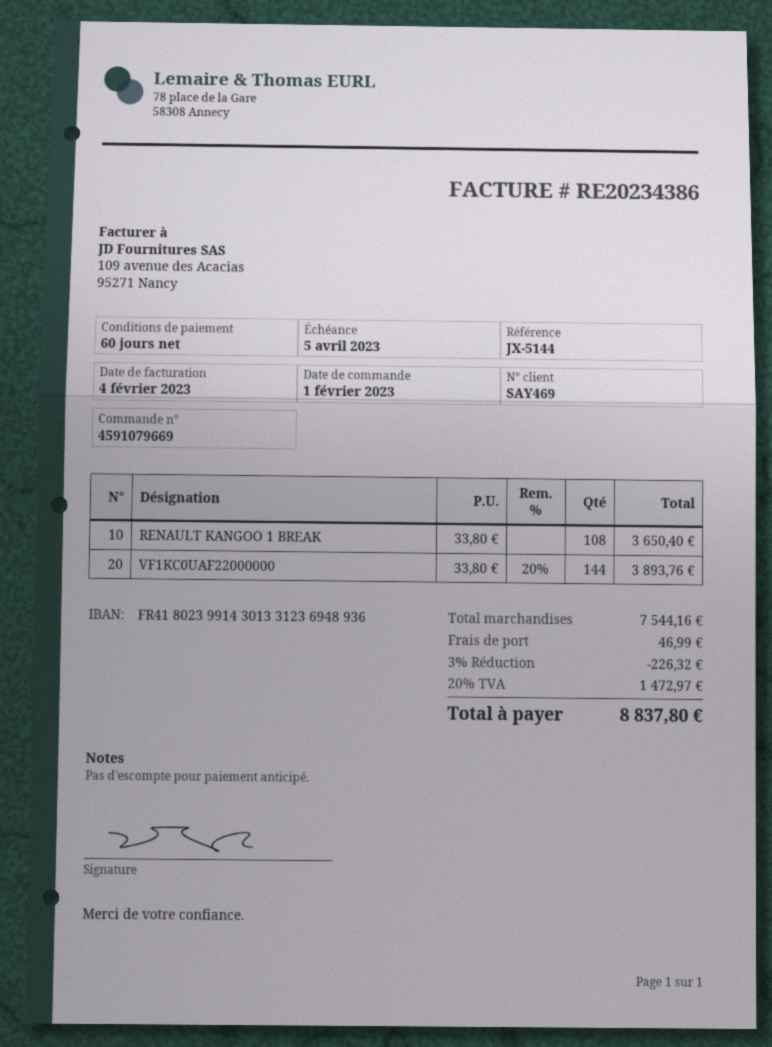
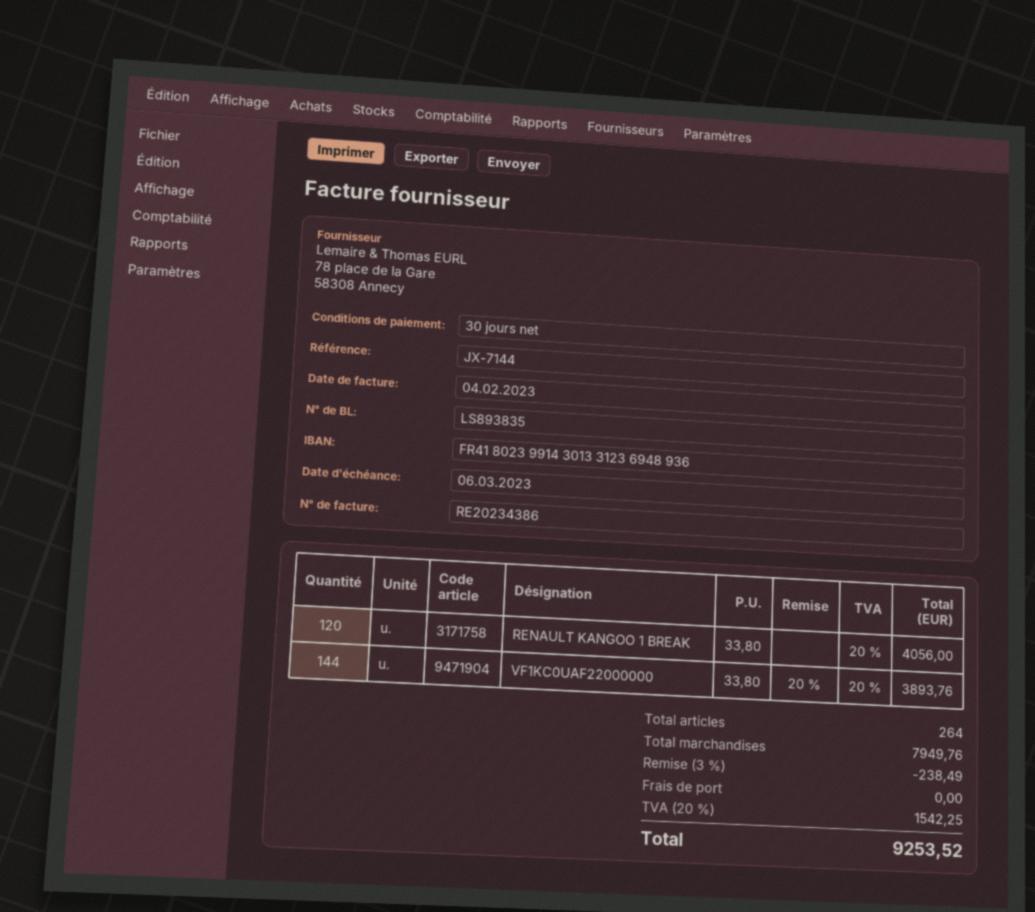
payment terms: 60 days -> 30 days
due date: 2023-04-05 -> 2023-03-06
reference: JX-5144 -> JX-7144
RENAULT KANGOO 1 BREAK: 108 x 33.80 = 3650.40 -> 120 x 33.80 = 4056.00
subtotal: 7544.16 -> 7949.76
discount: 3% = 226.32 -> 3% = 238.49
shipping: 46.99 -> 0.00
tax: 20% = 1472.97 -> 20% = 1542.25
total: 8837.80 -> 9253.52

